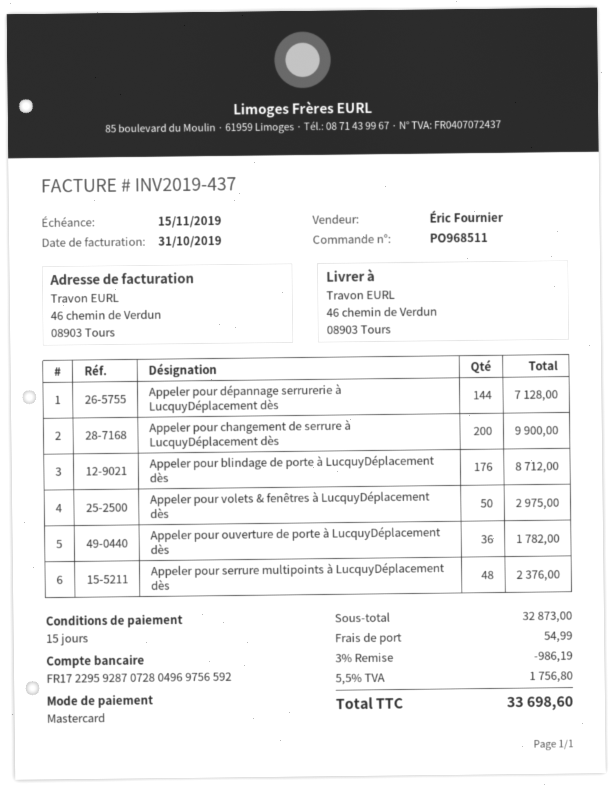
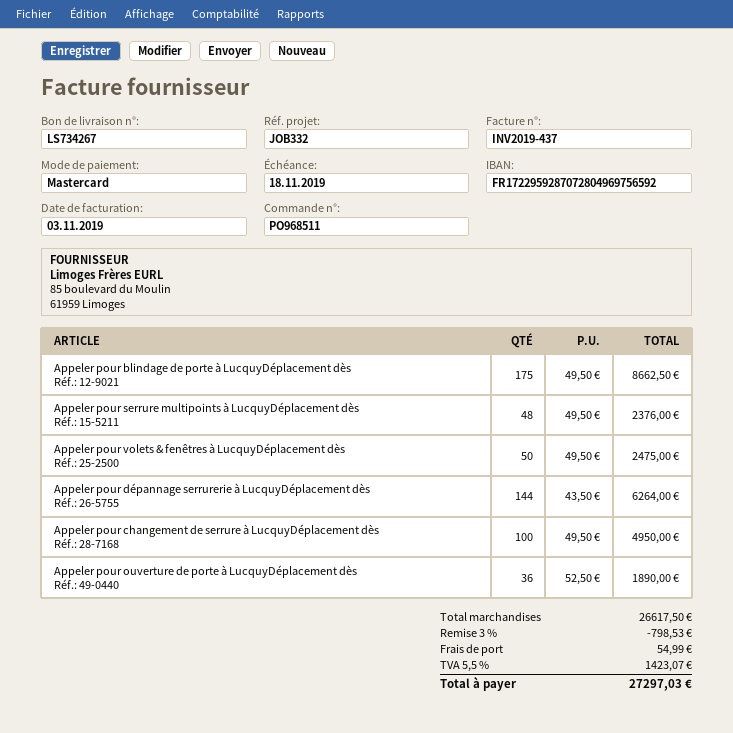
invoice date: 2019-10-31 -> 2019-11-03
due date: 2019-11-15 -> 2019-11-18
Appeler pour dépannage serrurerie à LucquyDéplacement dès: 144 for 7128.00 -> 144 for 6264.00
Appeler pour changement de serrure à LucquyDéplacement dès: 200 for 9900.00 -> 100 for 4950.00
Appeler pour blindage de porte à LucquyDéplacement dès: 176 for 8712.00 -> 175 for 8662.50
Appeler pour volets & fenêtres à LucquyDéplacement dès: 50 for 2975.00 -> 50 for 2475.00
Appeler pour ouverture de porte à LucquyDéplacement dès: 36 for 1782.00 -> 36 for 1890.00
subtotal: 32873.00 -> 26617.50
discount: 3% = 986.19 -> 3% = 798.53
tax: 5.5% = 1756.80 -> 5.5% = 1423.07
total: 33698.60 -> 27297.03

